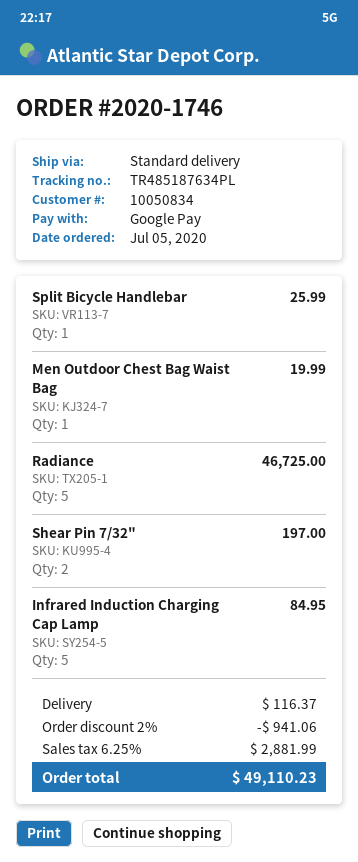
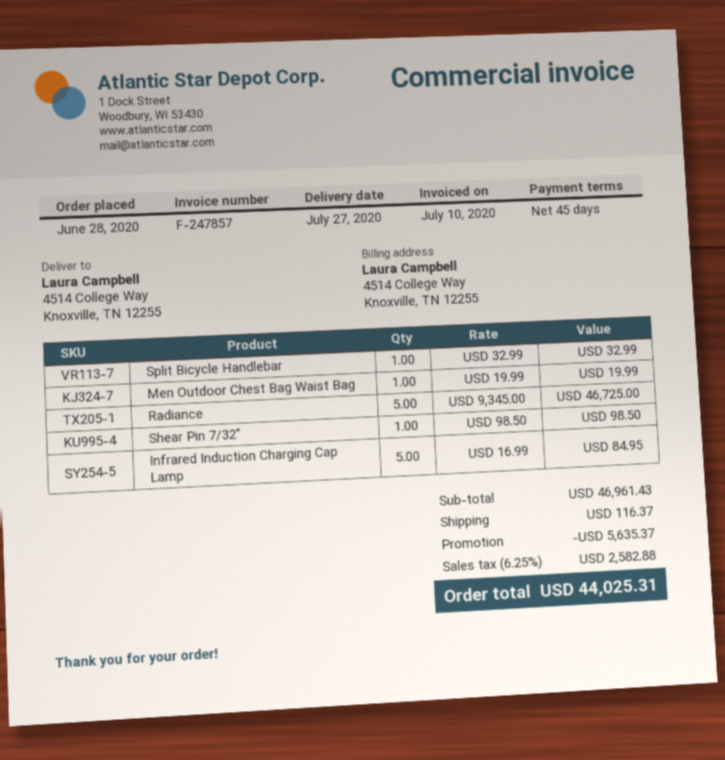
order date: 2020-07-05 -> 2020-06-28
Split Bicycle Handlebar: 1 for 25.99 -> 1 for 32.99
Shear Pin 7/32": 2 for 197.00 -> 1 for 98.50
discount: 941.06 -> 5635.37
tax: 6.25% = 2881.99 -> 6.25% = 2582.88
total: 49110.23 -> 44025.31

